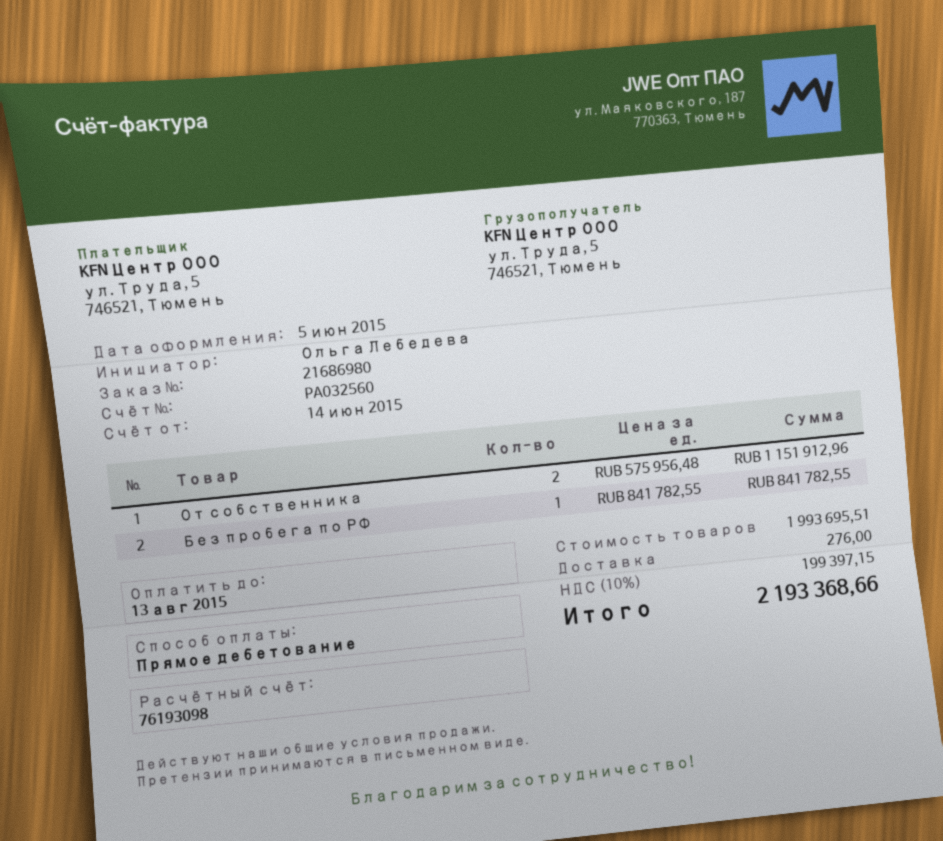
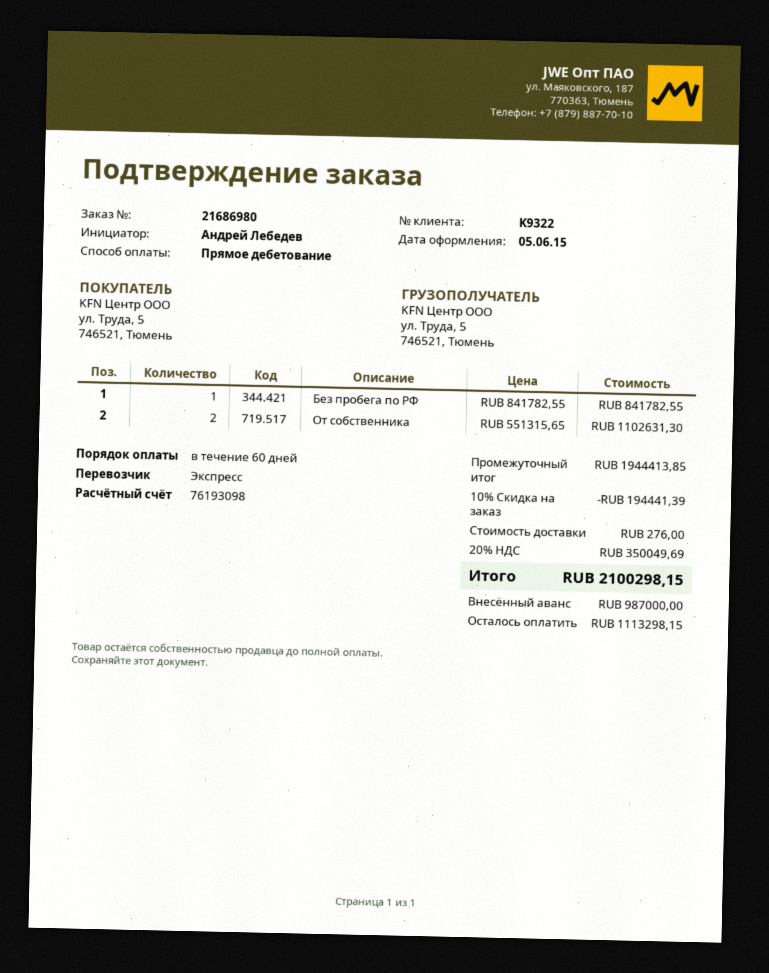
ordered by: Ольга Лебедева -> Андрей Лебедев
От собственника: 2 x 575956.48 = 1151912.96 -> 2 x 551315.65 = 1102631.30
subtotal: 1993695.51 -> 1944413.85
discount: none -> 10% = 194441.39
tax: 10% = 199397.15 -> 20% = 350049.69
total: 2193368.66 -> 2100298.15

